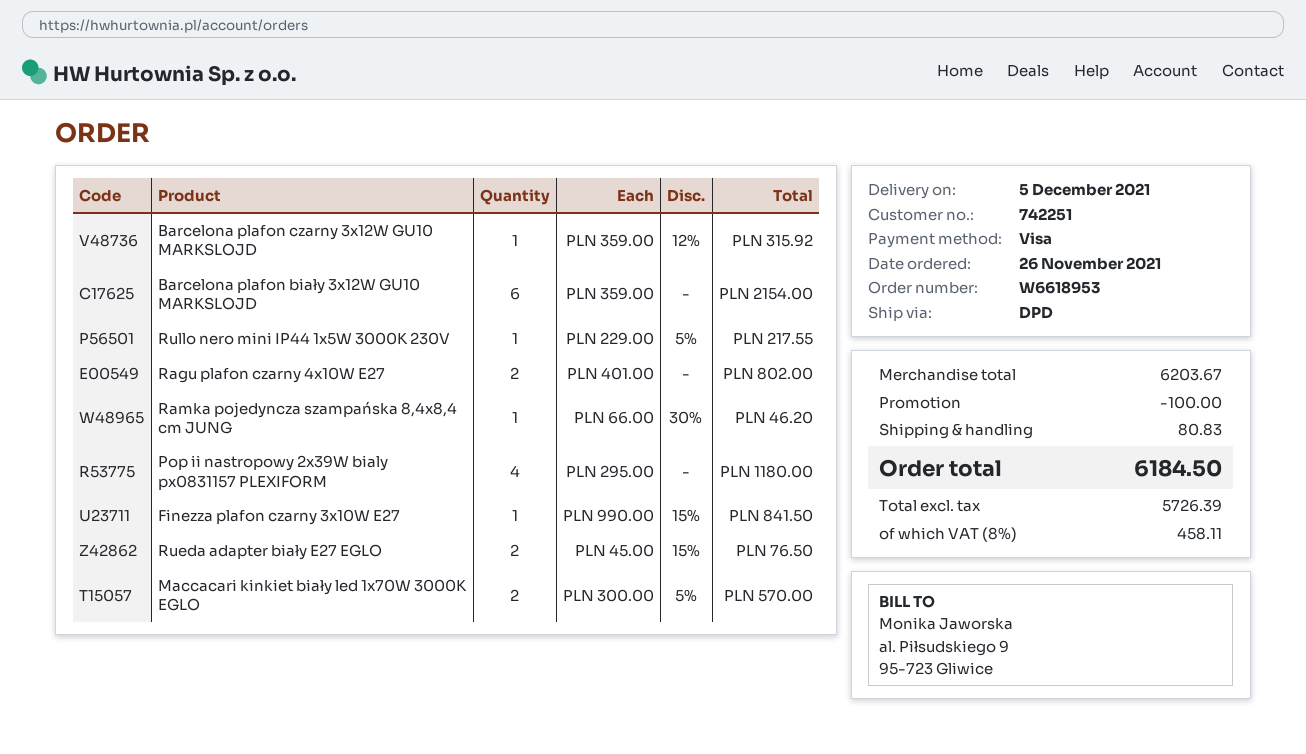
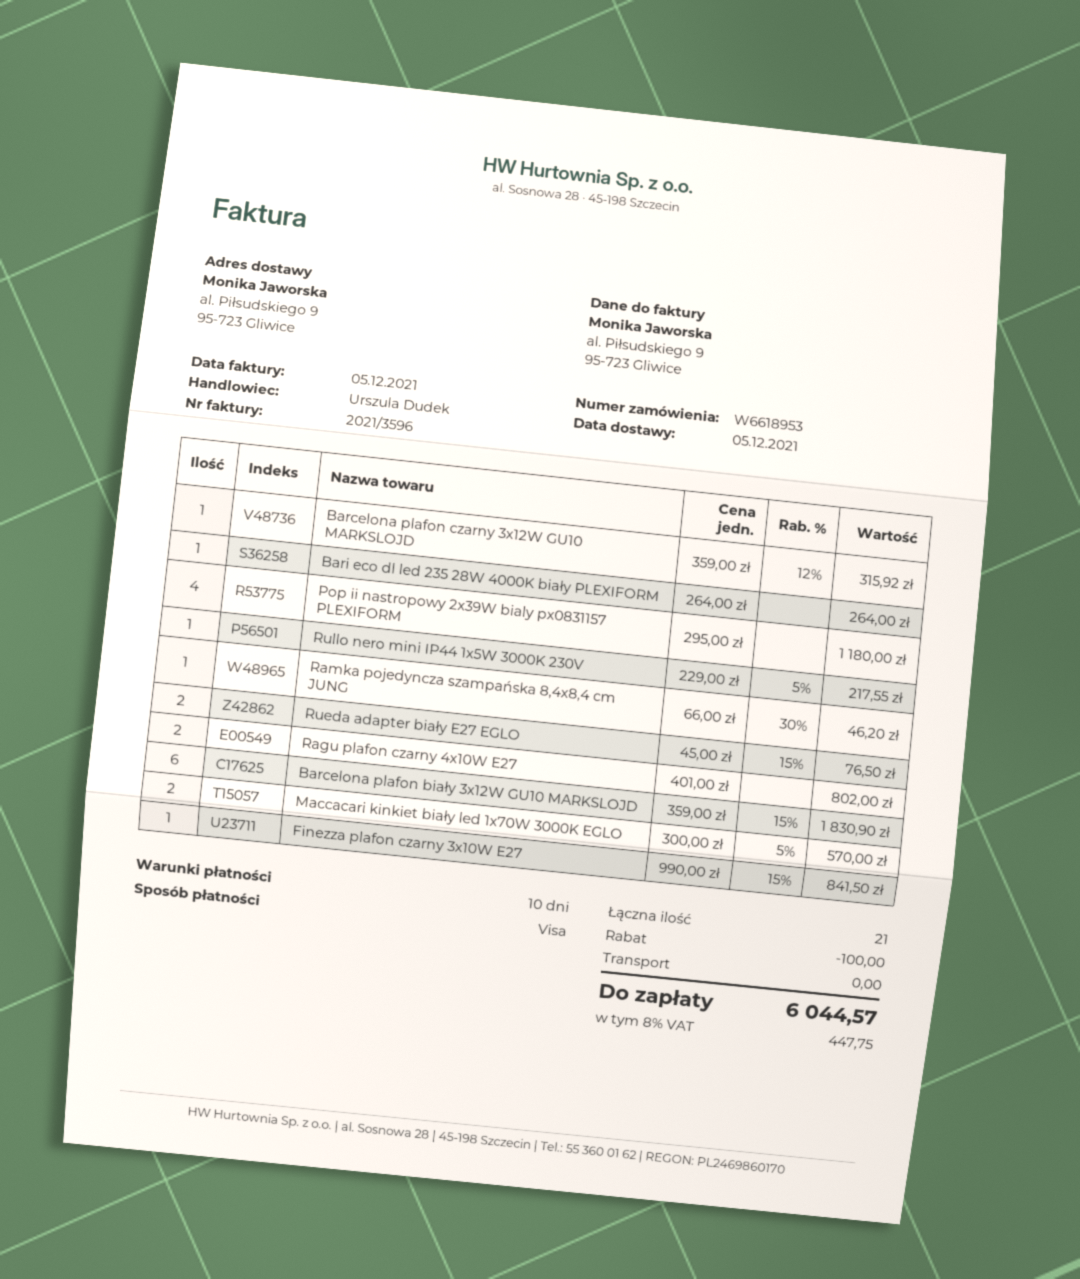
Barcelona plafon biały 3x12W GU10 MARKSLOJD: 6 x 359.00 = 2154.00 -> 6 x 359.00 - 15% = 1830.90
Bari eco dl led 235 28W 4000K biały PLEXIFORM: none -> 1 x 264.00 = 264.00
shipping: 80.83 -> 0.00
tax: 8% = 458.11 -> 8% = 447.75
total: 6184.50 -> 6044.57

